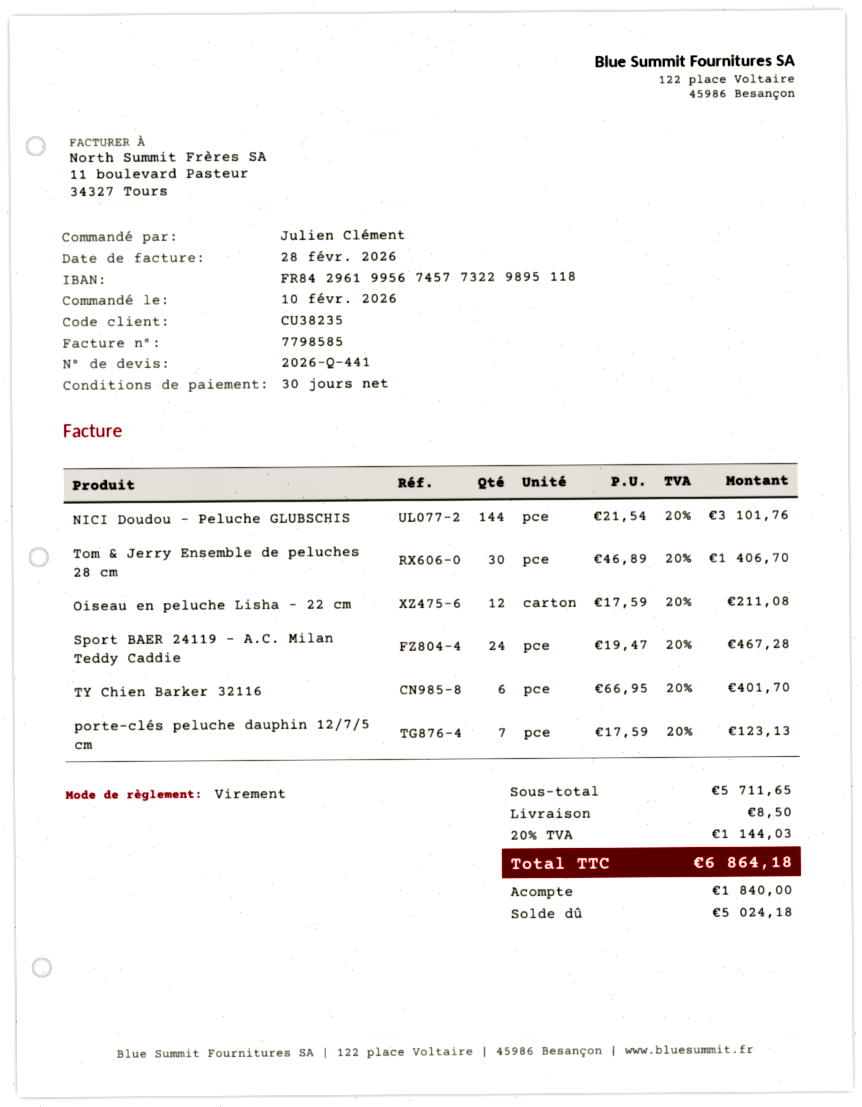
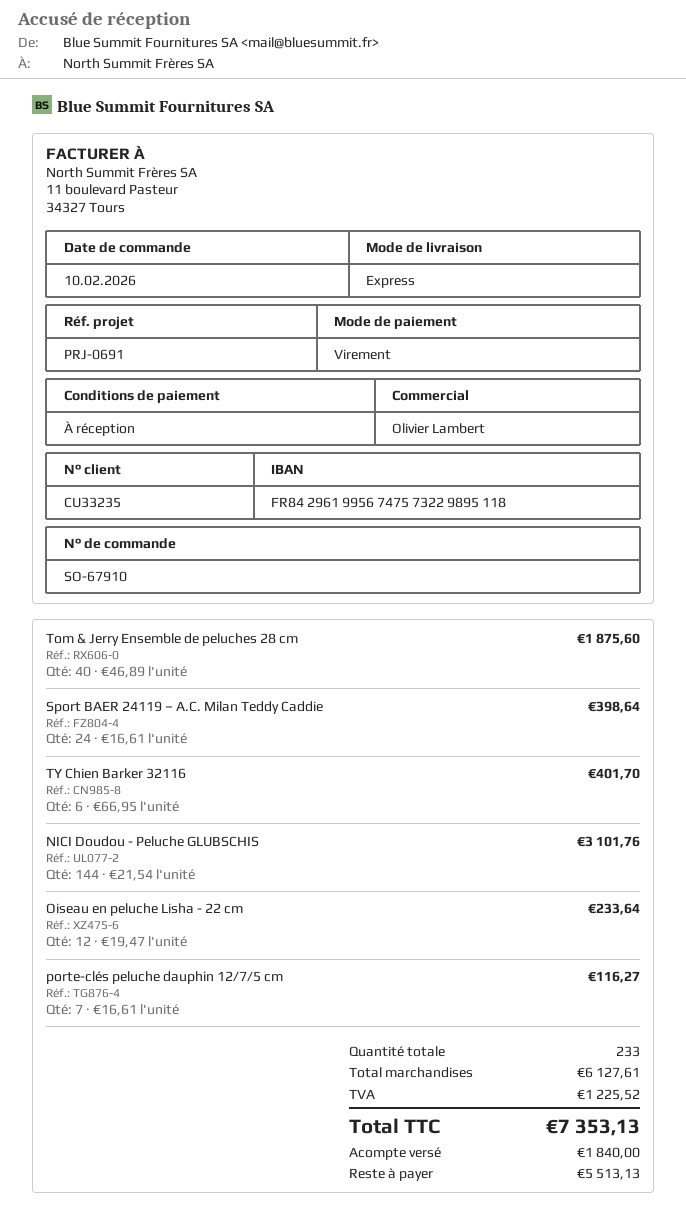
payment terms: 30 days -> on receipt
customer number: CU38235 -> CU33235
bank account: FR8429619956745773229895118 -> FR8429619956747573229895118
Tom & Jerry Ensemble de peluches 28 cm: 30 x 46.89 = 1406.70 -> 40 x 46.89 = 1875.60
Oiseau en peluche Lisha - 22 cm: 12 x 17.59 = 211.08 -> 12 x 19.47 = 233.64
Sport BAER 24119 – A.C. Milan Teddy Caddie: 24 x 19.47 = 467.28 -> 24 x 16.61 = 398.64
porte-clés peluche dauphin 12/7/5 cm: 7 x 17.59 = 123.13 -> 7 x 16.61 = 116.27
subtotal: 5711.65 -> 6127.61
shipping: 8.50 -> none
tax: 1144.03 -> 1225.52
total: 6864.18 -> 7353.13
balance: 5024.18 -> 5513.13

